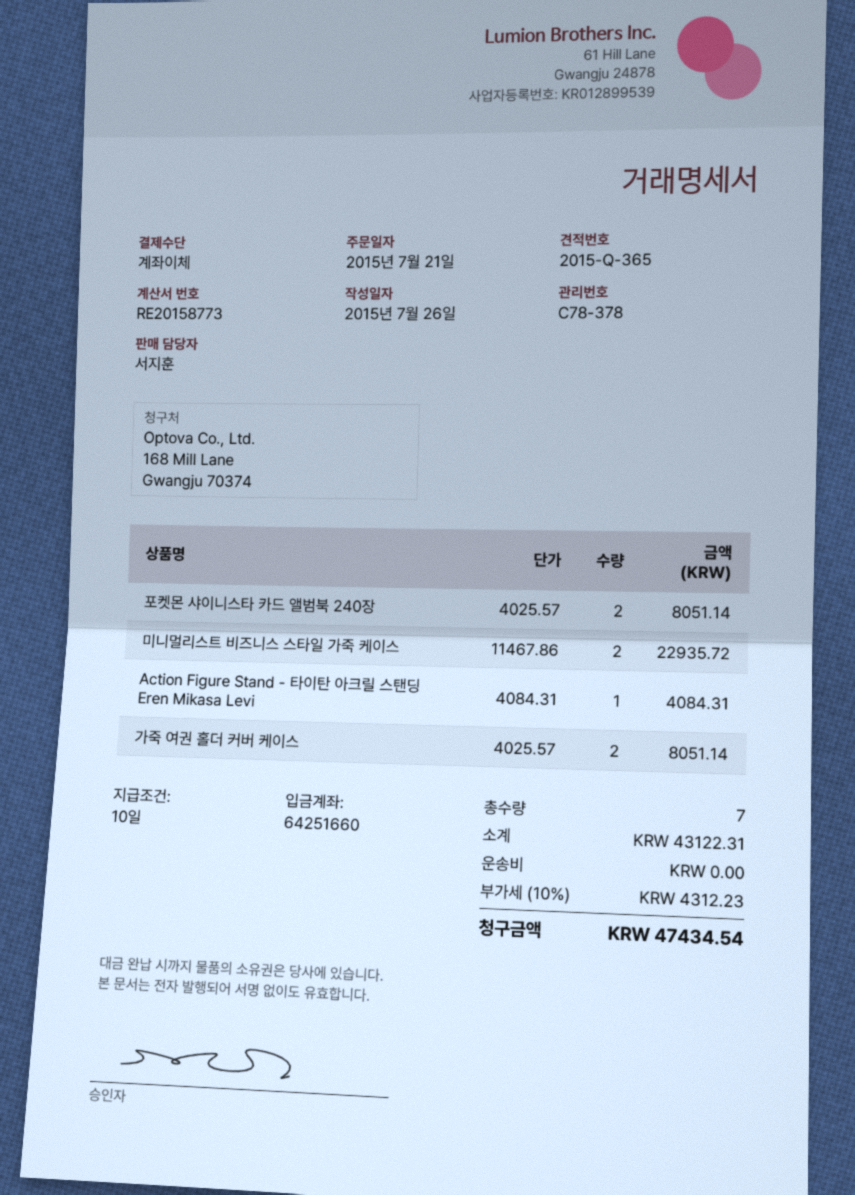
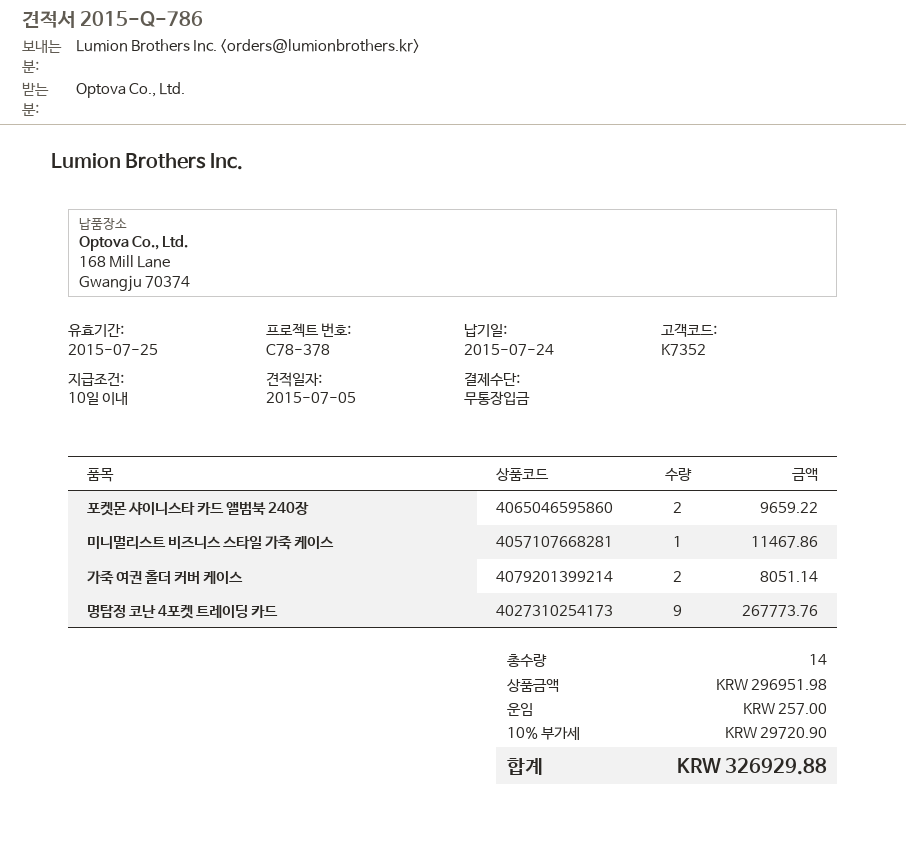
quote number: 2015-Q-365 -> 2015-Q-786
포켓몬 샤이니스타 카드 앨범북 240장: 2 for 8051.14 -> 2 for 9659.22
미니멀리스트 비즈니스 스타일 가죽 케이스: 2 for 22935.72 -> 1 for 11467.86
Action Figure Stand - 타이탄 아크릴 스탠딩 Eren Mikasa Levi: 1 for 4084.31 -> none
명탐정 코난 4포켓 트레이딩 카드: none -> 9 for 267773.76
total quantity: 7 -> 14
subtotal: 43122.31 -> 296951.98
shipping: 0.00 -> 257.00
tax: 10% = 4312.23 -> 10% = 29720.90
total: 47434.54 -> 326929.88

